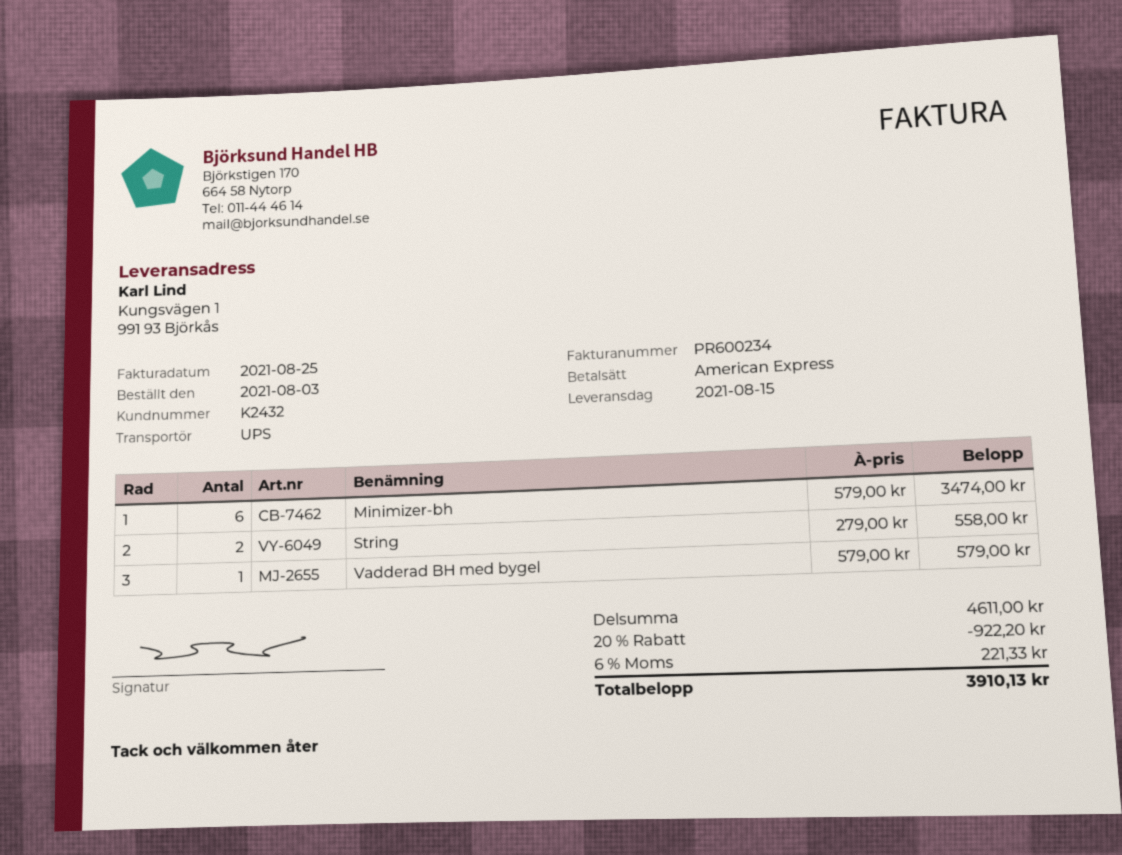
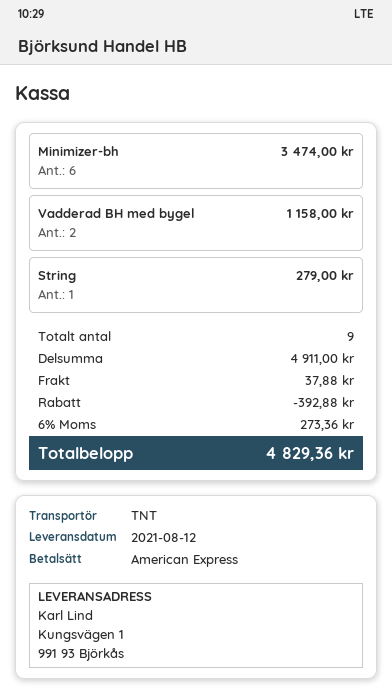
delivery date: 2021-08-15 -> 2021-08-12
shipping method: UPS -> TNT
String: 2 for 558.00 -> 1 for 279.00
Vadderad BH med bygel: 1 for 579.00 -> 2 for 1158.00
subtotal: 4611.00 -> 4911.00
discount: 922.20 -> 392.88
shipping: none -> 37.88
tax: 6% = 221.33 -> 6% = 273.36
total: 3910.13 -> 4829.36

